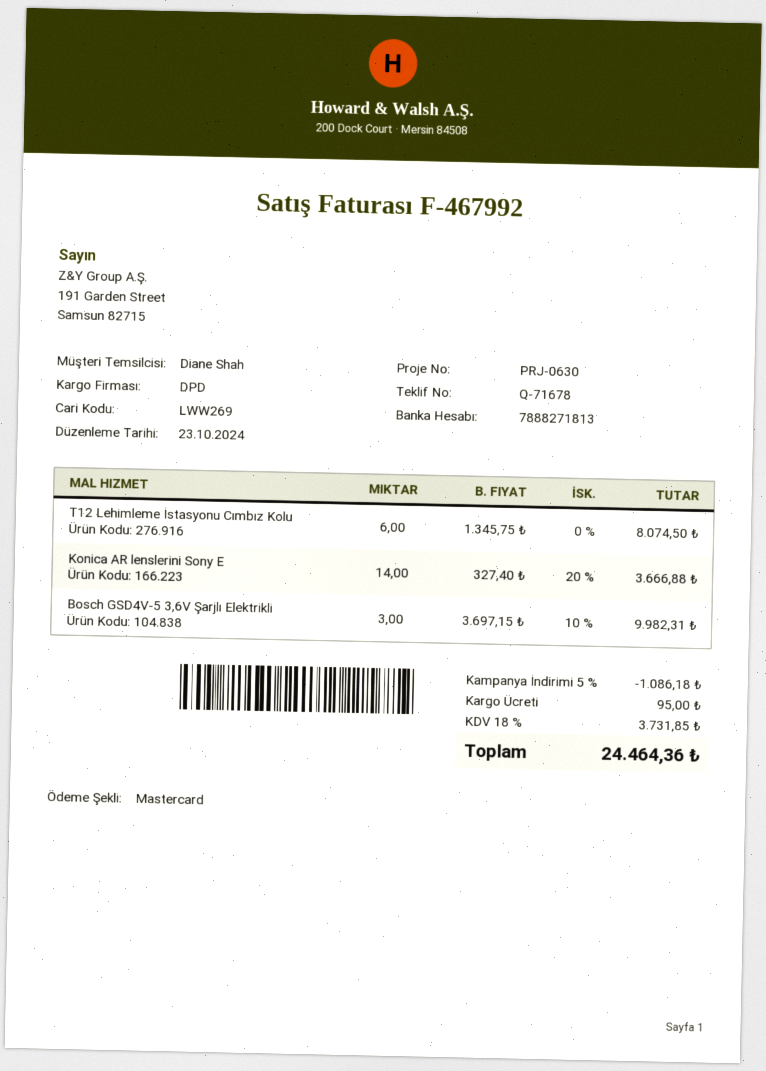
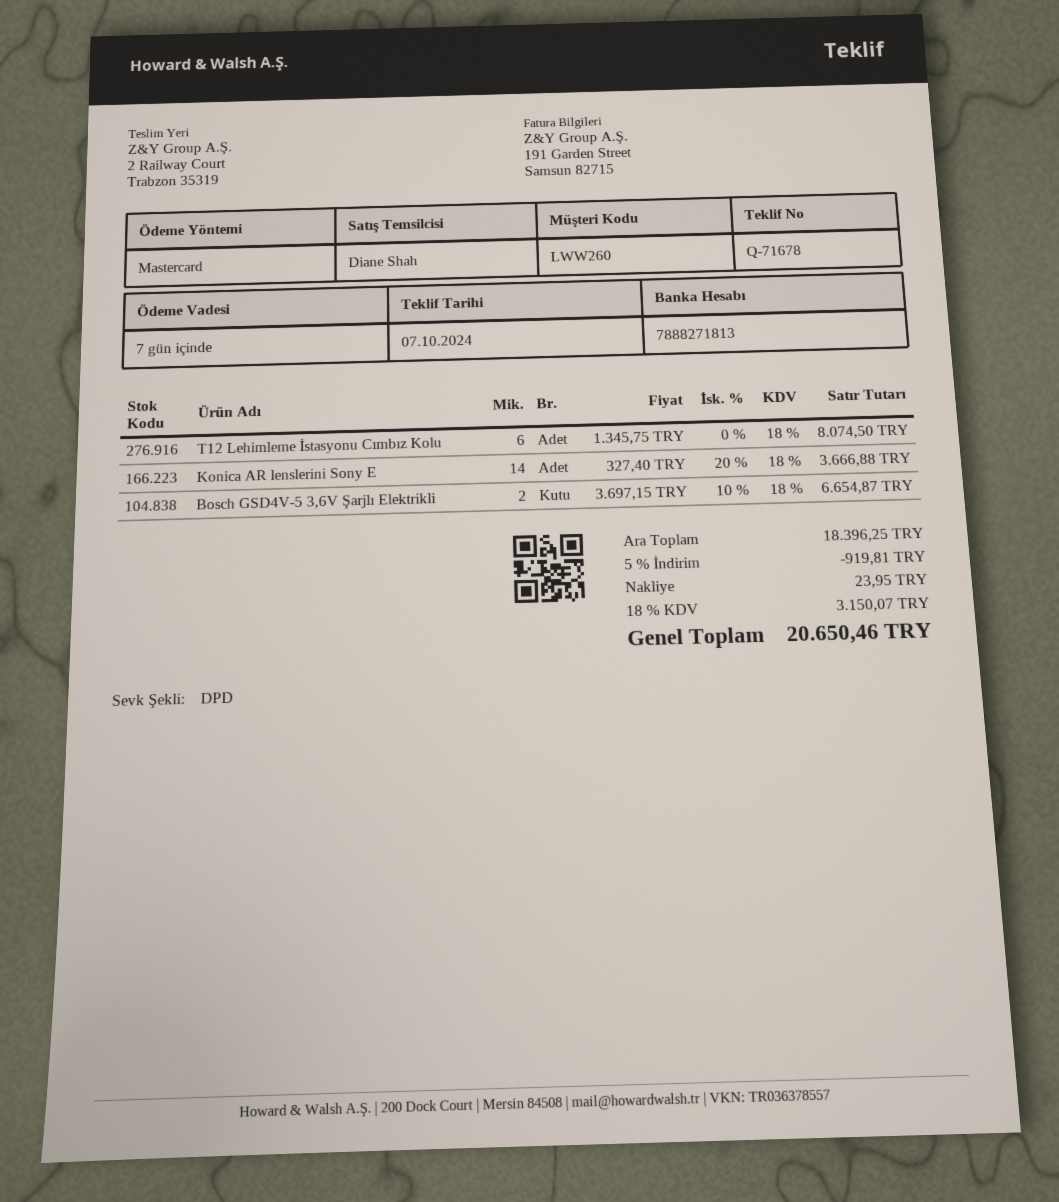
customer number: LWW269 -> LWW260
Bosch GSD4V-5 3,6V Şarjlı Elektrikli: 3 x 3697.15 - 10% = 9982.31 -> 2 x 3697.15 - 10% = 6654.87
discount: 5% = 1086.18 -> 5% = 919.81
shipping: 95.00 -> 23.95
tax: 18% = 3731.85 -> 18% = 3150.07
total: 24464.36 -> 20650.46

